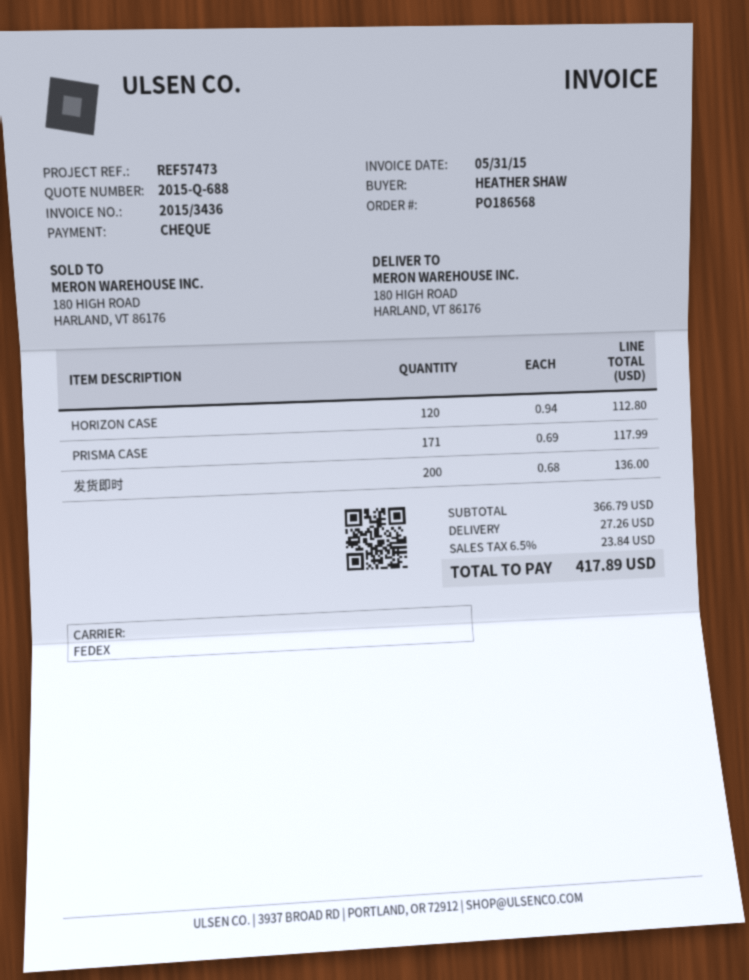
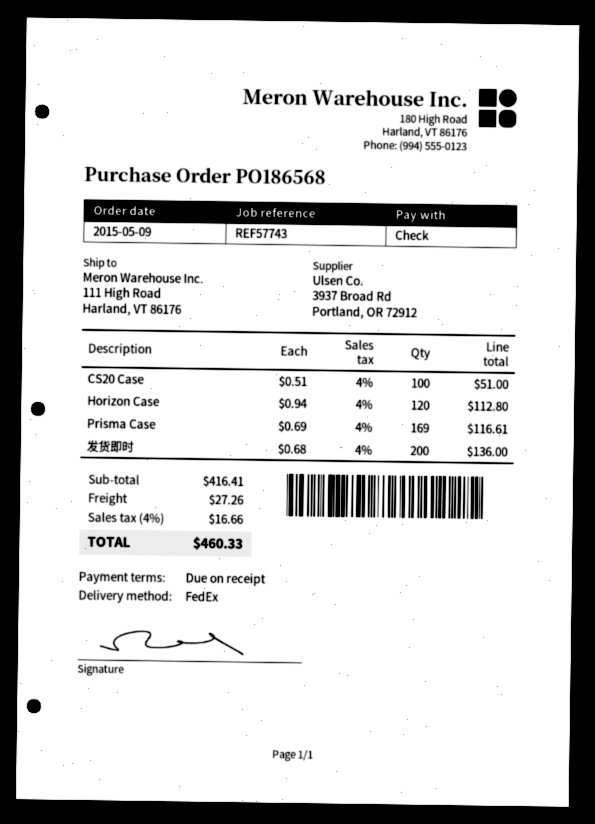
reference: REF57473 -> REF57743
ship to: 180 HIGH ROAD, HARLAND, VT 86176 -> 111 High Road, Harland, VT 86176
PRISMA CASE: 171 x 0.69 = 117.99 -> 169 x 0.69 = 116.61
CS20 Case: none -> 100 x 0.51 = 51.00
subtotal: 366.79 -> 416.41
tax: 6.5% = 23.84 -> 4% = 16.66
total: 417.89 -> 460.33

